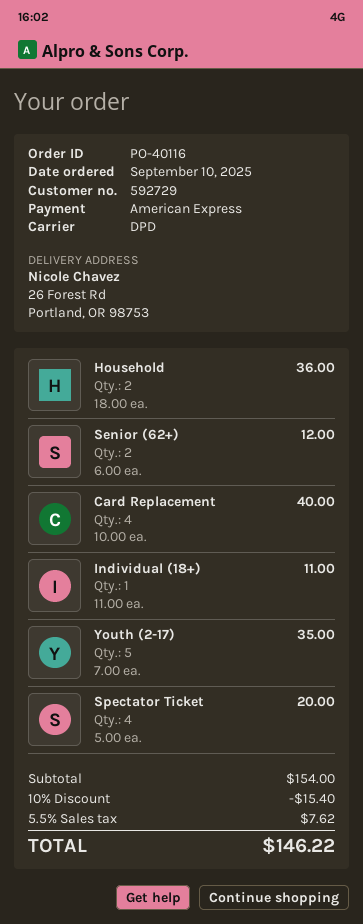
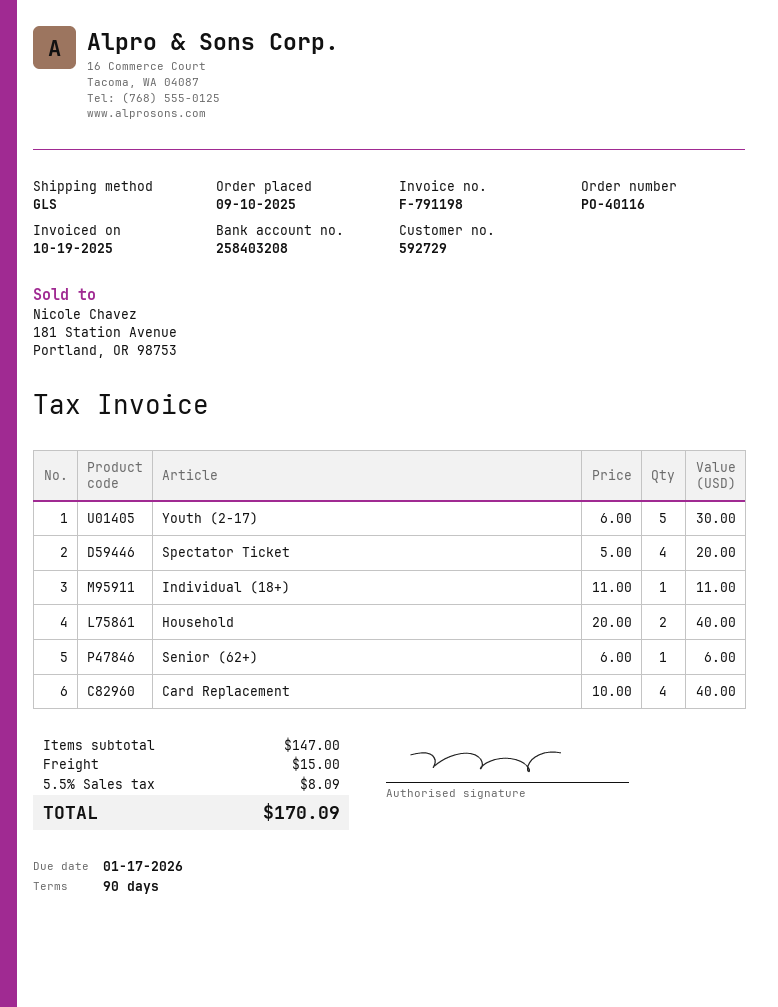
shipping method: DPD -> GLS
Household: 2 x 18.00 = 36.00 -> 2 x 20.00 = 40.00
Senior (62+): 2 x 6.00 = 12.00 -> 1 x 6.00 = 6.00
Youth (2-17): 5 x 7.00 = 35.00 -> 5 x 6.00 = 30.00
subtotal: 154.00 -> 147.00
discount: 10% = 15.40 -> none
shipping: none -> 15.00
tax: 5.5% = 7.62 -> 5.5% = 8.09
total: 146.22 -> 170.09

